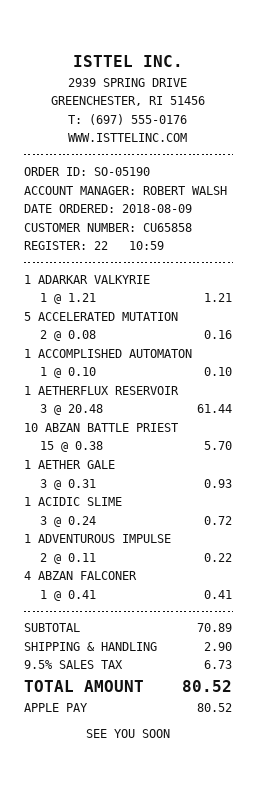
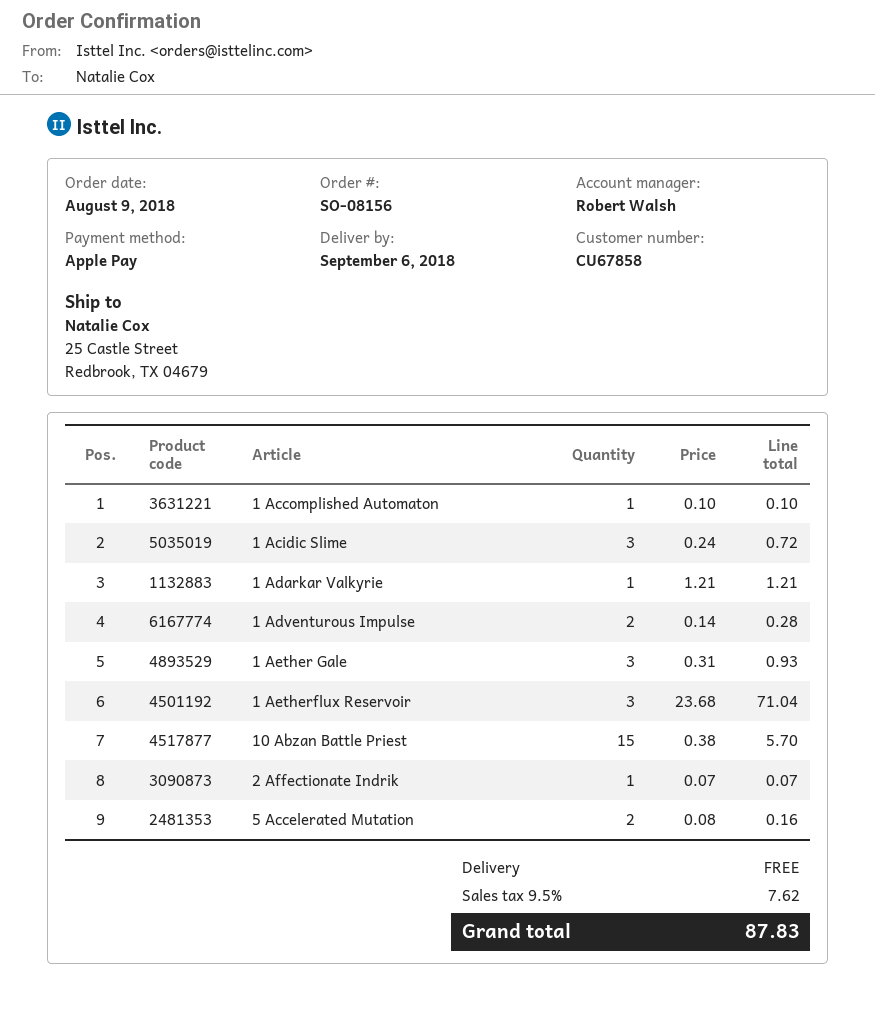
order number: SO-05190 -> SO-08156
customer number: CU65858 -> CU67858
1 AETHERFLUX RESERVOIR: 3 x 20.48 = 61.44 -> 3 x 23.68 = 71.04
1 ADVENTUROUS IMPULSE: 2 x 0.11 = 0.22 -> 2 x 0.14 = 0.28
4 ABZAN FALCONER: 1 x 0.41 = 0.41 -> none
2 Affectionate Indrik: none -> 1 x 0.07 = 0.07
shipping: 2.90 -> 0.00
tax: 9.5% = 6.73 -> 9.5% = 7.62
total: 80.52 -> 87.83

